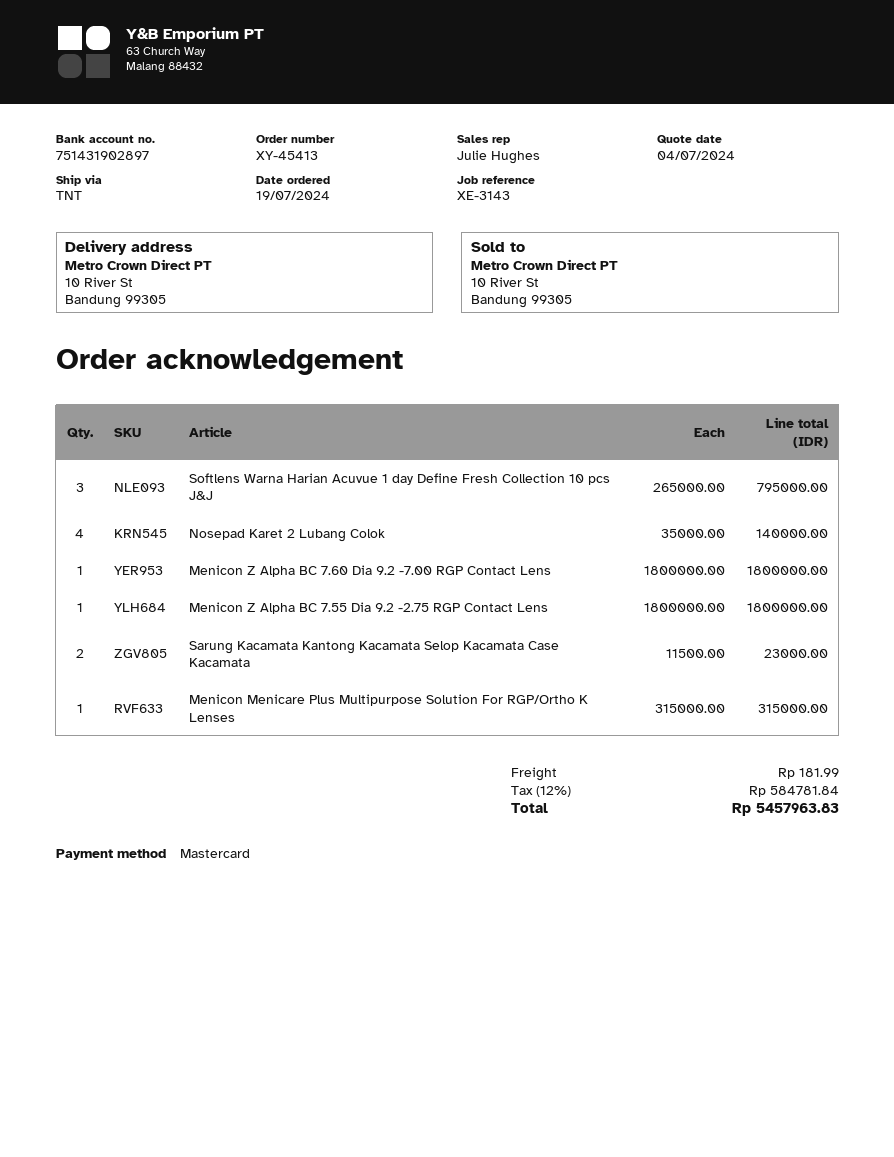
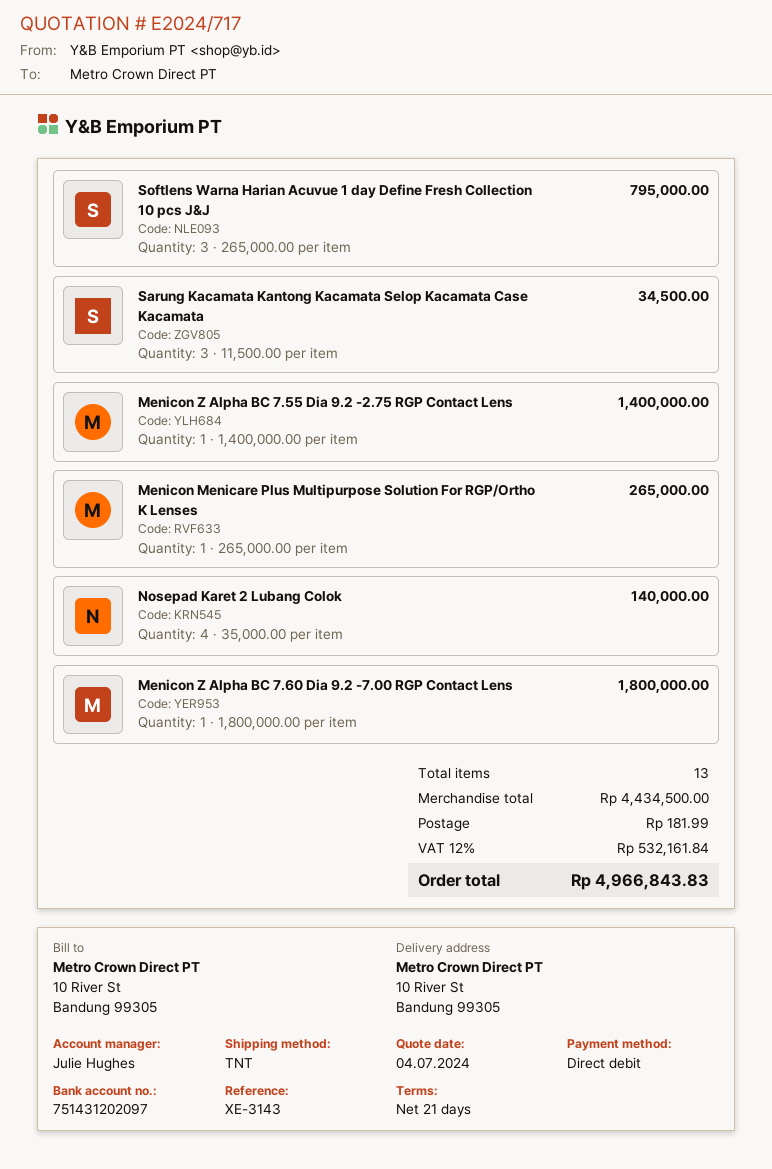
payment method: Mastercard -> direct debit
bank account: 751431902897 -> 751431202097
Menicon Z Alpha BC 7.55 Dia 9.2 -2.75 RGP Contact Lens: 1 x 1800000.00 = 1800000.00 -> 1 x 1400000.00 = 1400000.00
Sarung Kacamata Kantong Kacamata Selop Kacamata Case Kacamata: 2 x 11500.00 = 23000.00 -> 3 x 11500.00 = 34500.00
Menicon Menicare Plus Multipurpose Solution For RGP/Ortho K Lenses: 1 x 315000.00 = 315000.00 -> 1 x 265000.00 = 265000.00
tax: 12% = 584781.84 -> 12% = 532161.84
total: 5457963.83 -> 4966843.83

